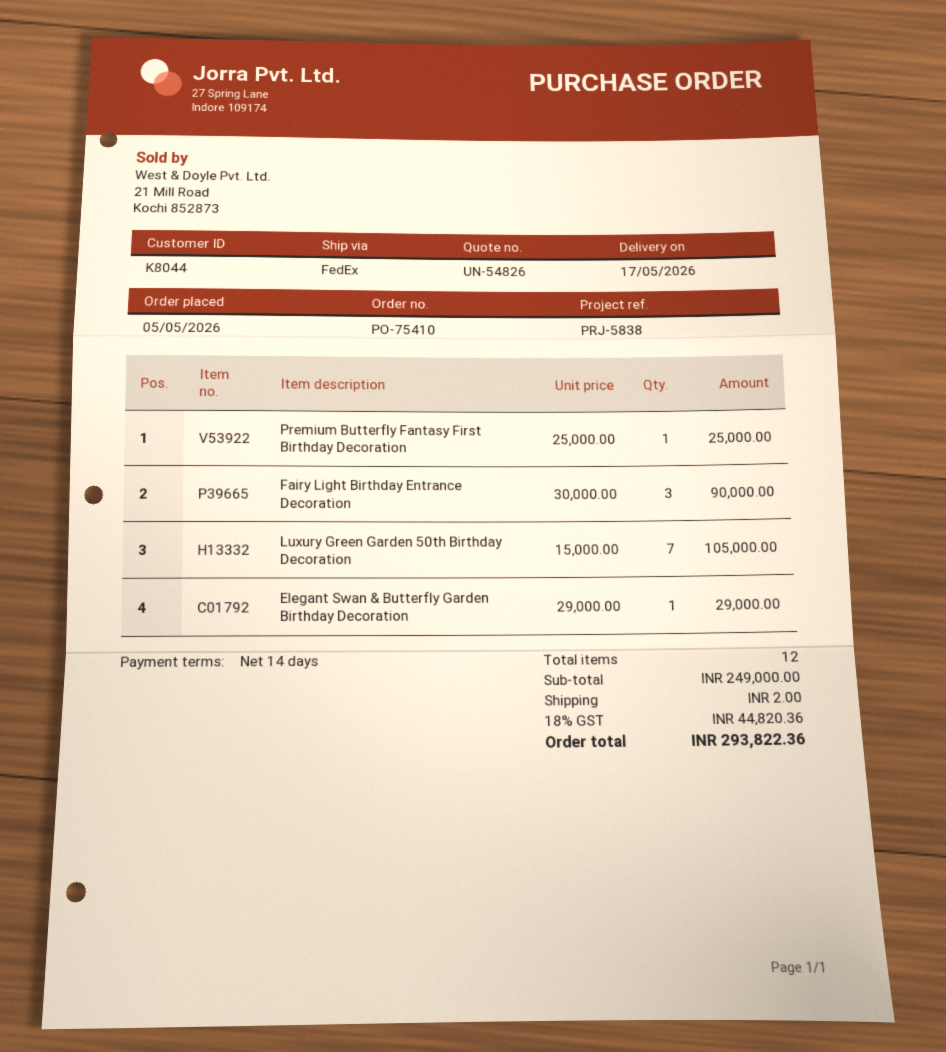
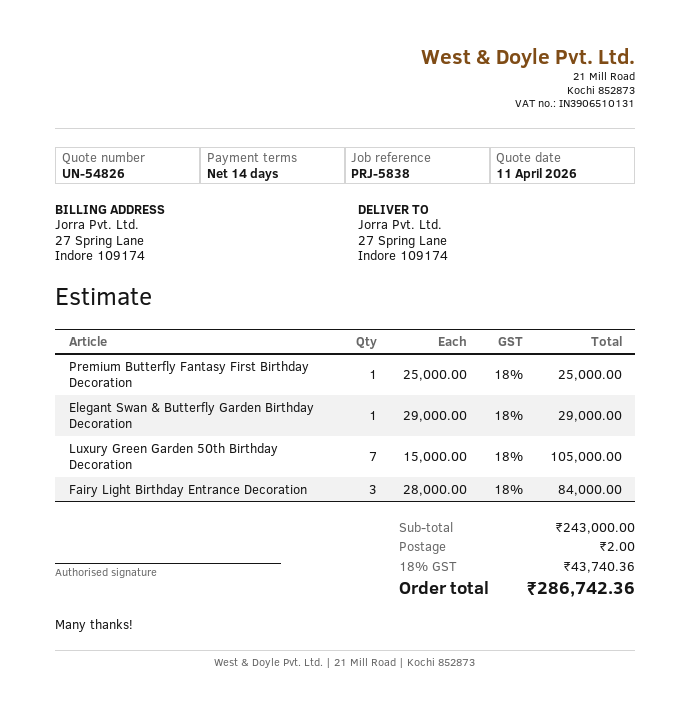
Fairy Light Birthday Entrance Decoration: 3 x 30000.00 = 90000.00 -> 3 x 28000.00 = 84000.00
subtotal: 249000.00 -> 243000.00
tax: 18% = 44820.36 -> 18% = 43740.36
total: 293822.36 -> 286742.36

